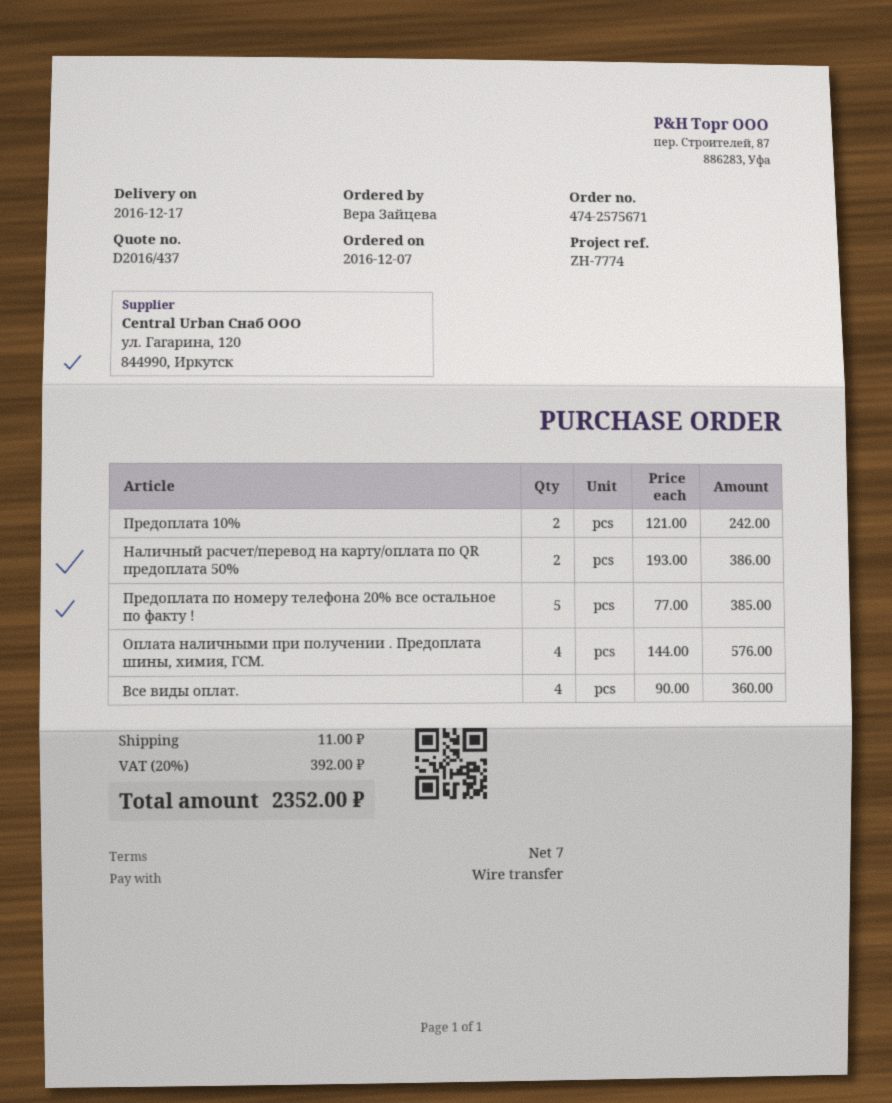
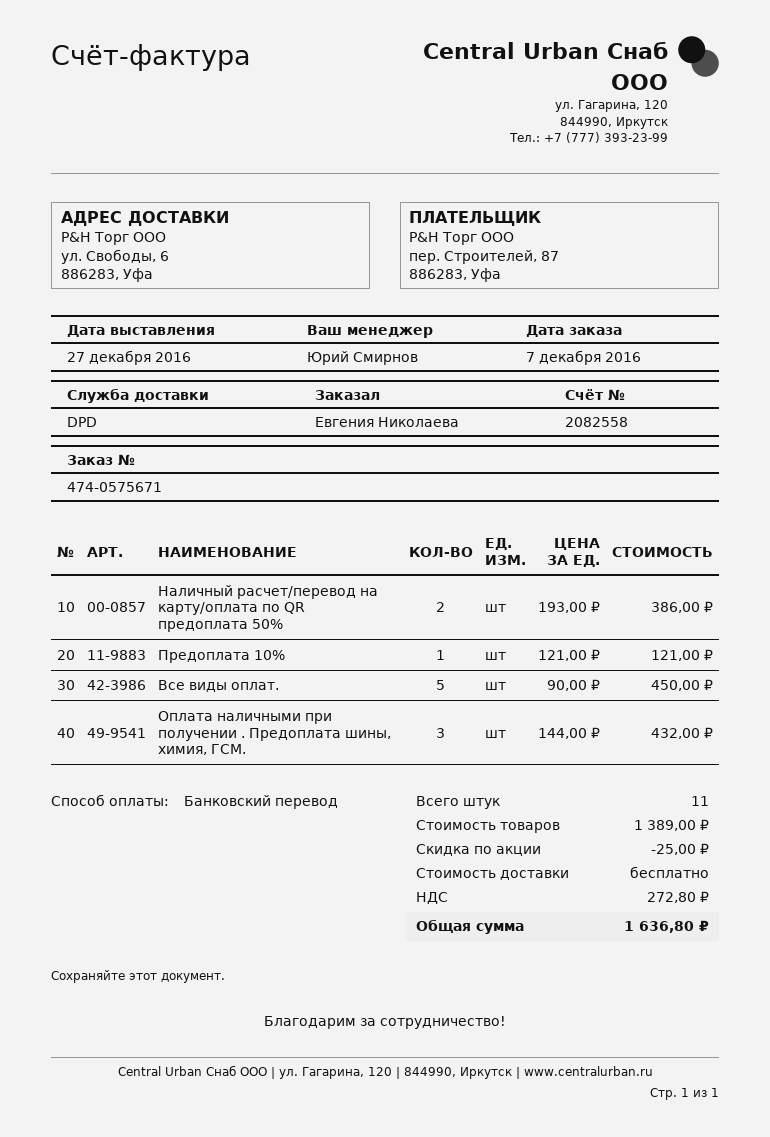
order number: 474-2575671 -> 474-0575671
ordered by: Вера Зайцева -> Евгения Николаева
Предоплата 10%: 2 x 121.00 = 242.00 -> 1 x 121.00 = 121.00
Предоплата по номеру телефона 20% все остальное по факту !: 5 x 77.00 = 385.00 -> none
Оплата наличными при получении . Предоплата шины, химия, ГСМ.: 4 x 144.00 = 576.00 -> 3 x 144.00 = 432.00
Все виды оплат.: 4 x 90.00 = 360.00 -> 5 x 90.00 = 450.00
discount: none -> 25.00
shipping: 11.00 -> 0.00
tax: 392.00 -> 272.80
total: 2352.00 -> 1636.80

